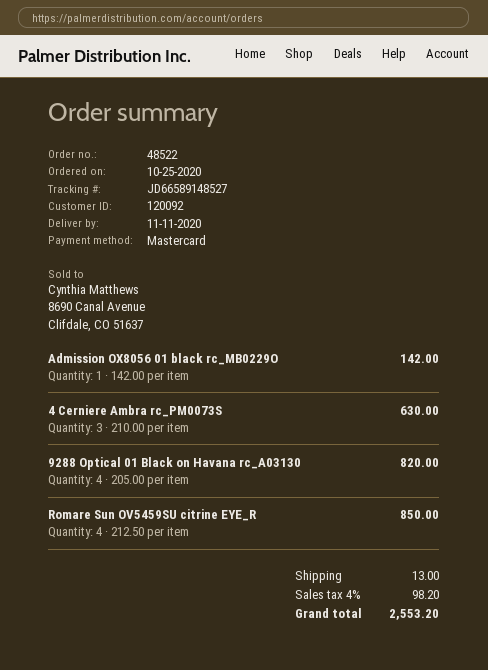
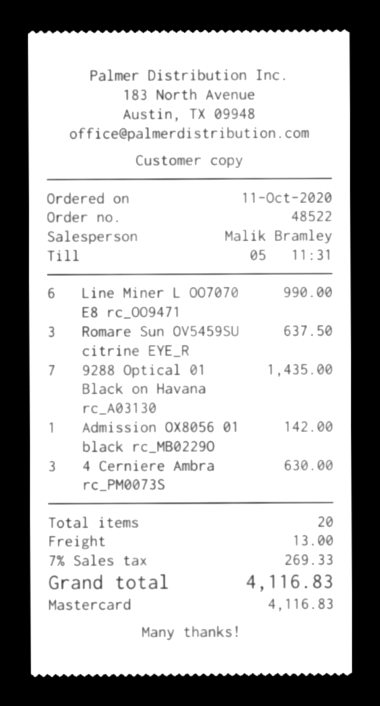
order date: 2020-10-25 -> 2020-10-11
9288 Optical 01 Black on Havana rc_A03130: 4 for 820.00 -> 7 for 1435.00
Romare Sun OV5459SU citrine EYE_R: 4 for 850.00 -> 3 for 637.50
Line Miner L OO7070 E8 rc_OO9471: none -> 6 for 990.00
tax: 4% = 98.20 -> 7% = 269.33
total: 2553.20 -> 4116.83

